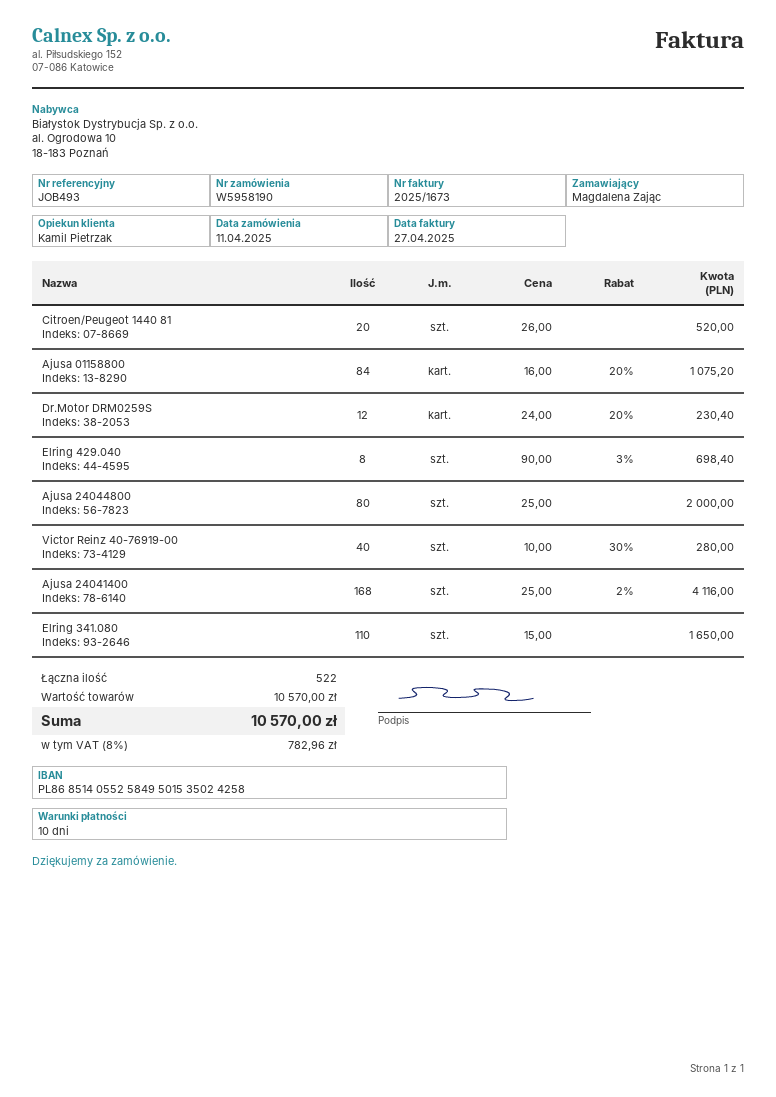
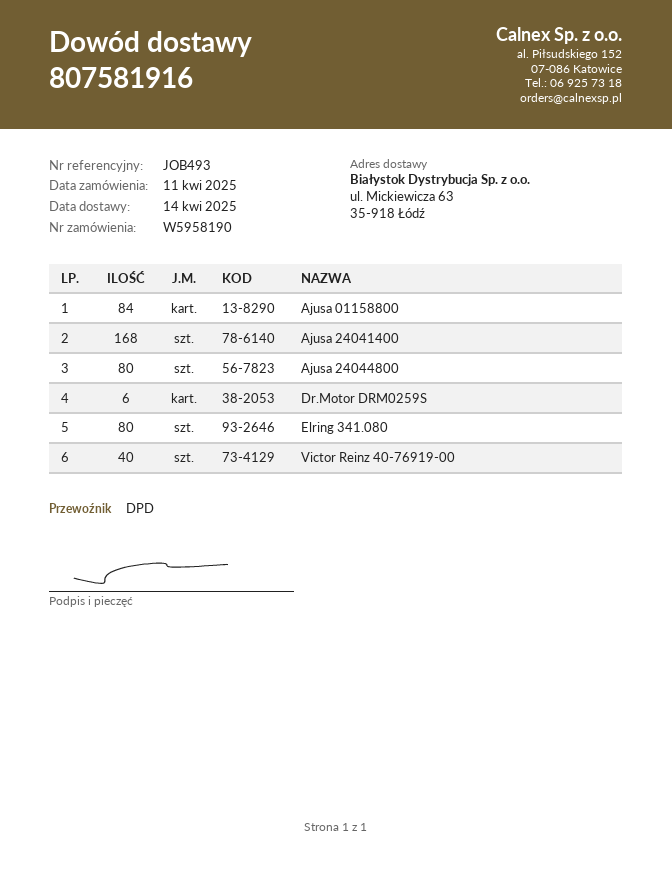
Citroen/Peugeot 1440 81: 20 -> none
Dr.Motor DRM0259S: 12 -> 6
Elring 429.040: 8 -> none
Elring 341.080: 110 -> 80

